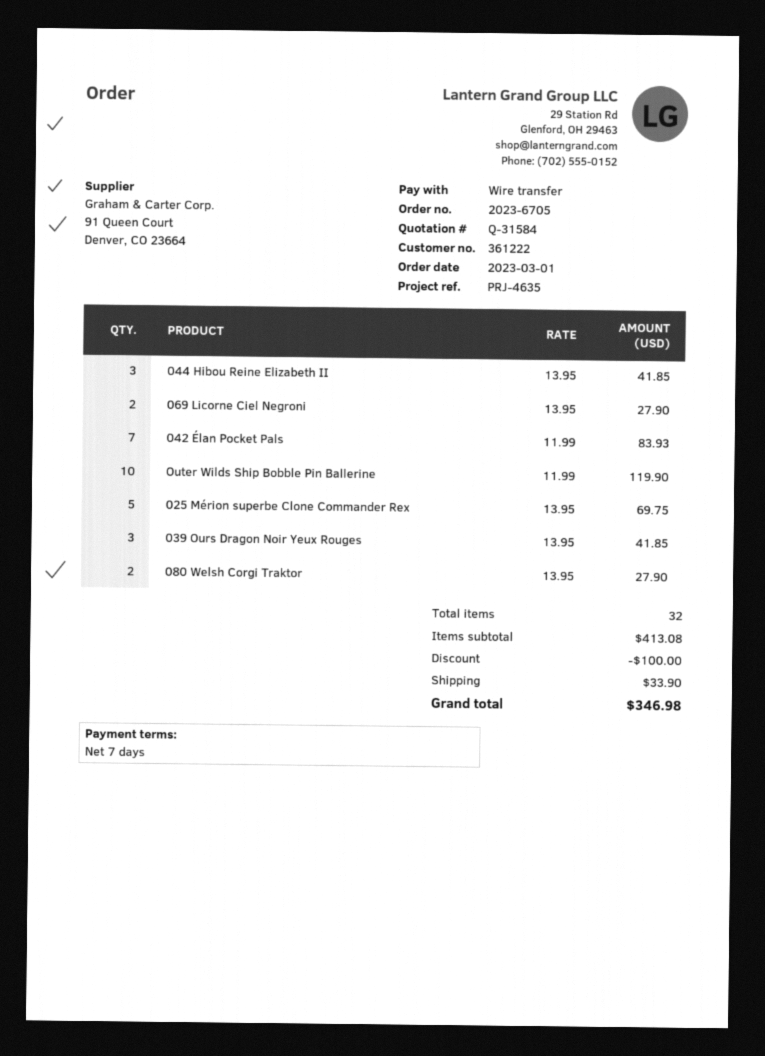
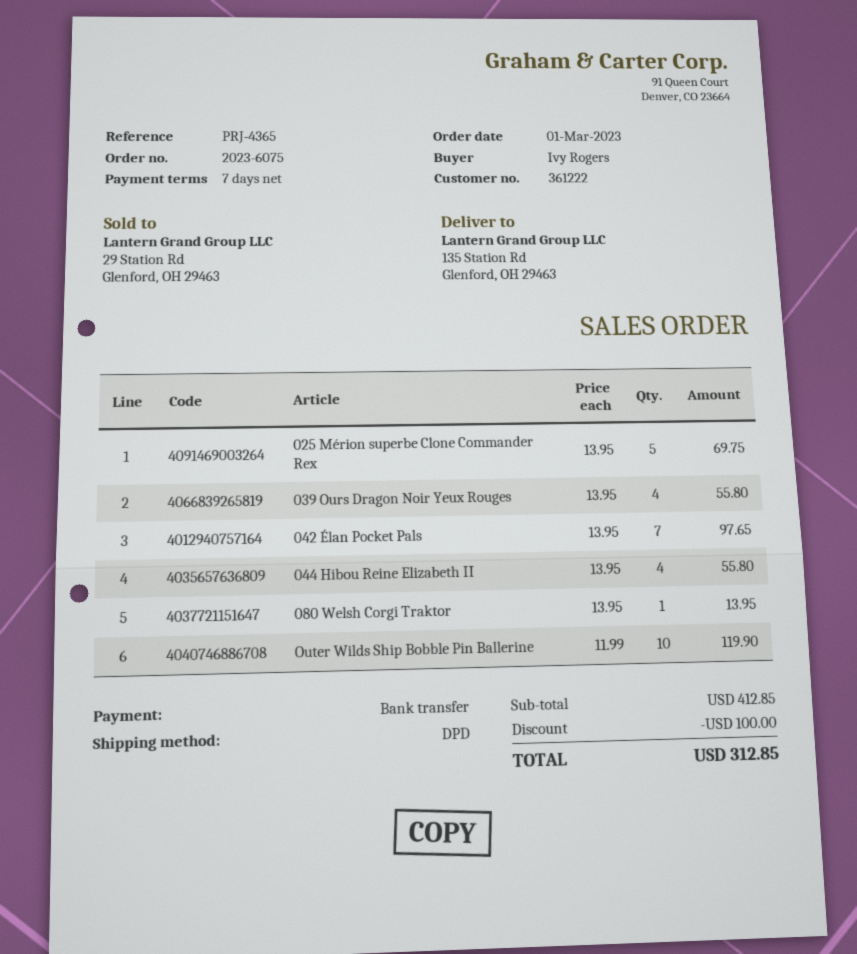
order number: 2023-6705 -> 2023-6075
reference: PRJ-4635 -> PRJ-4365
044 Hibou Reine Elizabeth II: 3 x 13.95 = 41.85 -> 4 x 13.95 = 55.80
069 Licorne Ciel Negroni: 2 x 13.95 = 27.90 -> none
042 Élan Pocket Pals: 7 x 11.99 = 83.93 -> 7 x 13.95 = 97.65
039 Ours Dragon Noir Yeux Rouges: 3 x 13.95 = 41.85 -> 4 x 13.95 = 55.80
080 Welsh Corgi Traktor: 2 x 13.95 = 27.90 -> 1 x 13.95 = 13.95
subtotal: 413.08 -> 412.85
shipping: 33.90 -> none
total: 346.98 -> 312.85

